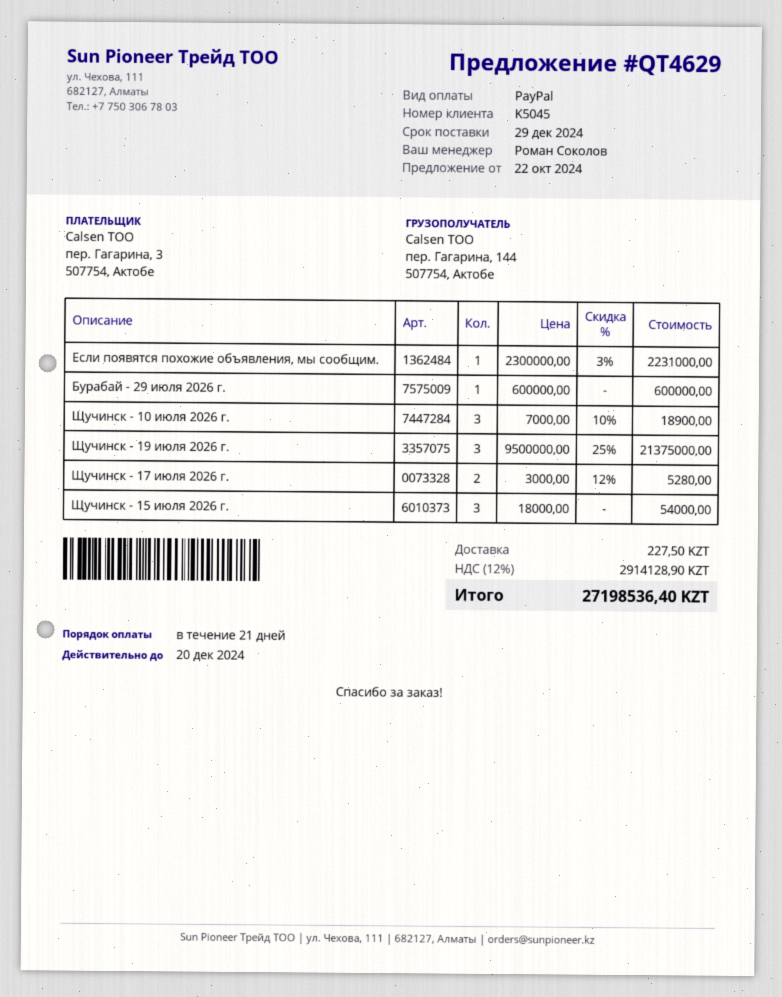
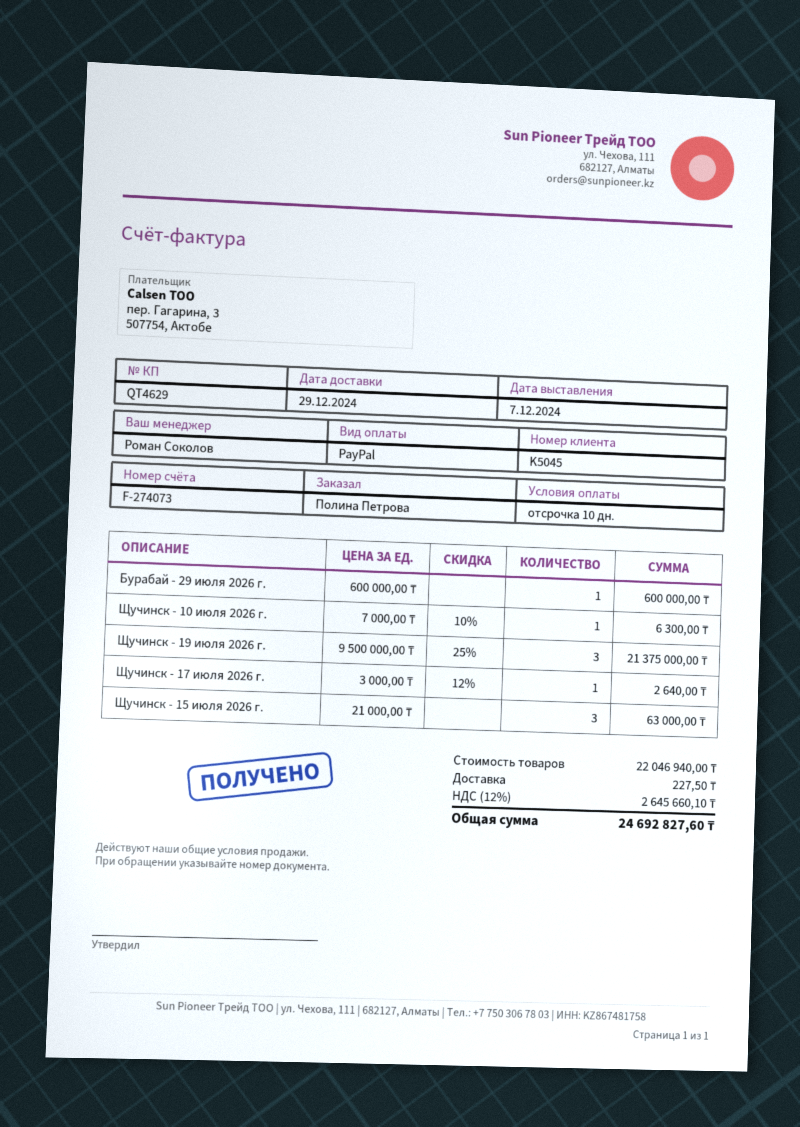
payment terms: 21 days -> 10 days
Если появятся похожие объявления, мы сообщим.: 1 x 2300000.00 - 3% = 2231000.00 -> none
Щучинск - 10 июля 2026 г.: 3 x 7000.00 - 10% = 18900.00 -> 1 x 7000.00 - 10% = 6300.00
Щучинск - 17 июля 2026 г.: 2 x 3000.00 - 12% = 5280.00 -> 1 x 3000.00 - 12% = 2640.00
Щучинск - 15 июля 2026 г.: 3 x 18000.00 = 54000.00 -> 3 x 21000.00 = 63000.00
tax: 12% = 2914128.90 -> 12% = 2645660.10
total: 27198536.40 -> 24692827.60

